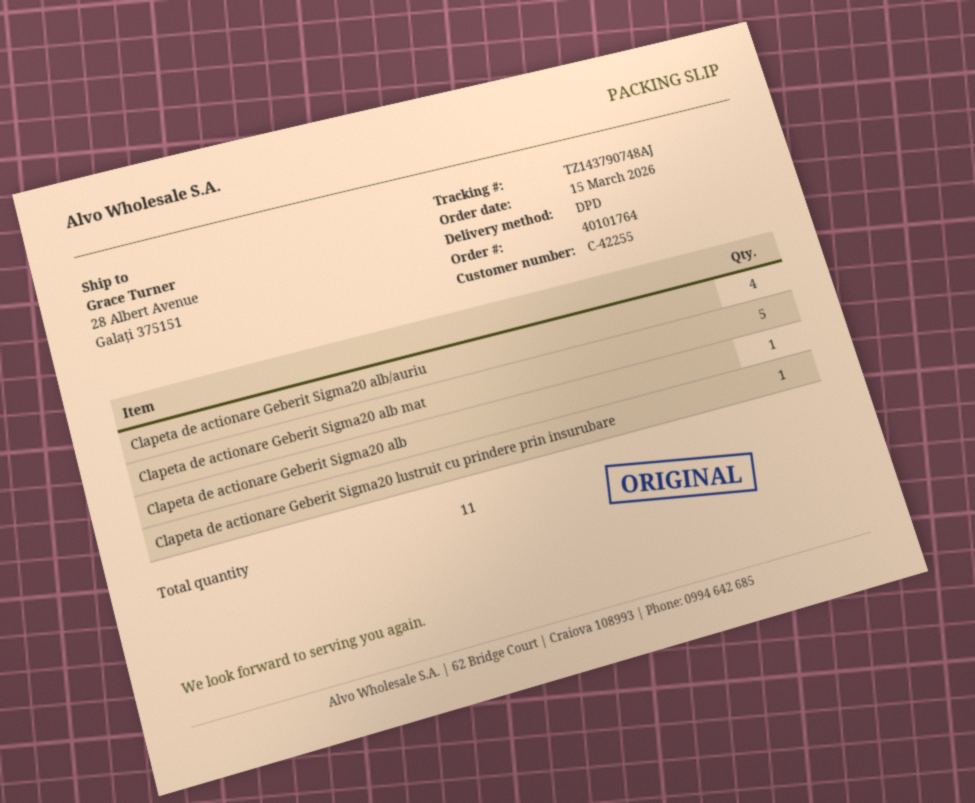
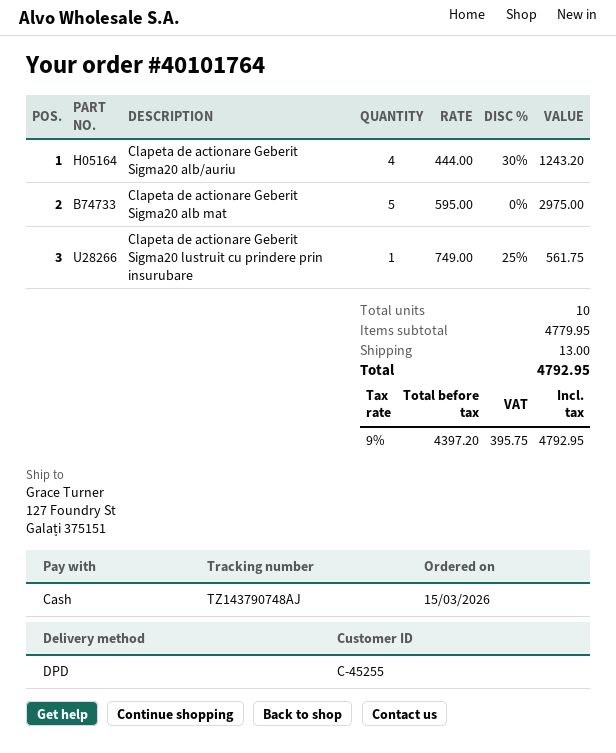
customer number: C-42255 -> C-45255
ship to: 28 Albert Avenue, Galați 375151 -> 127 Foundry St, Galați 375151
Clapeta de actionare Geberit Sigma20 alb: 1 -> none
total quantity: 11 -> 10

